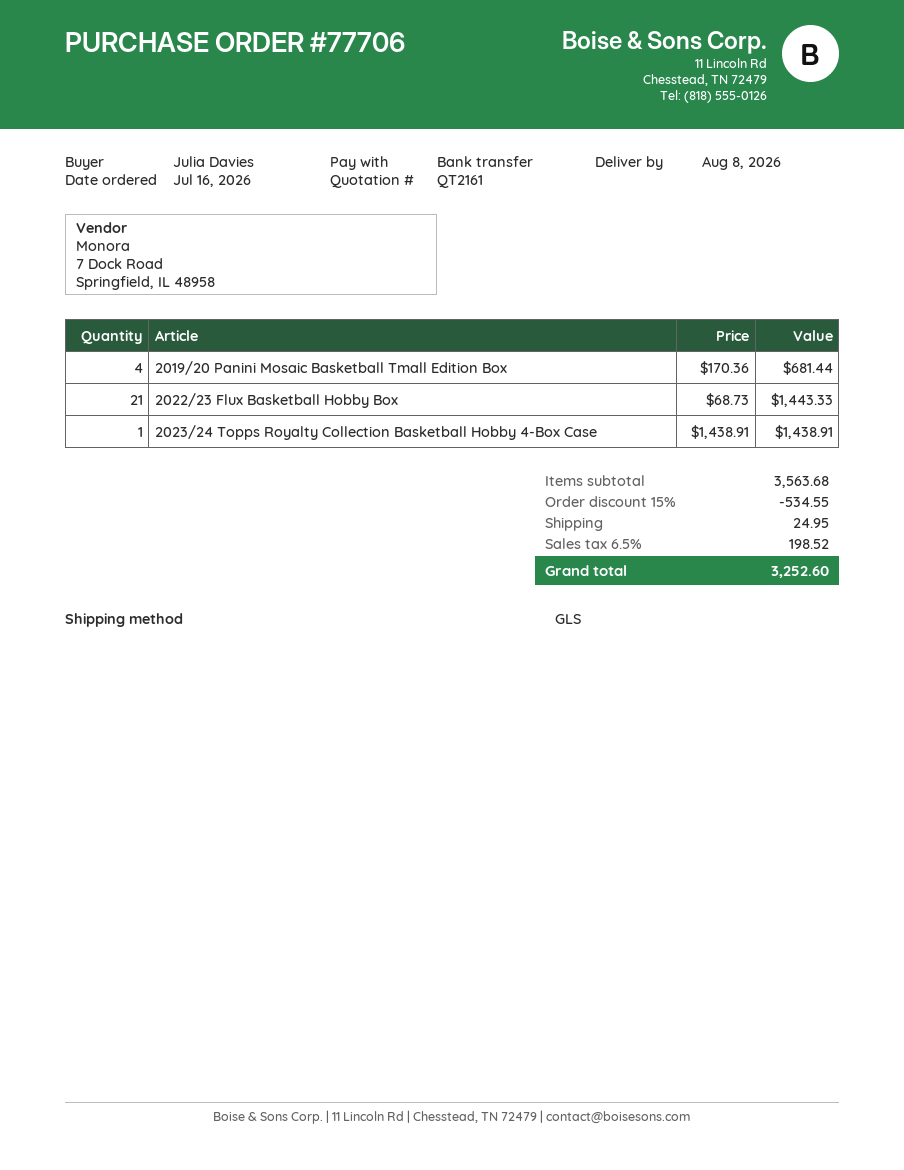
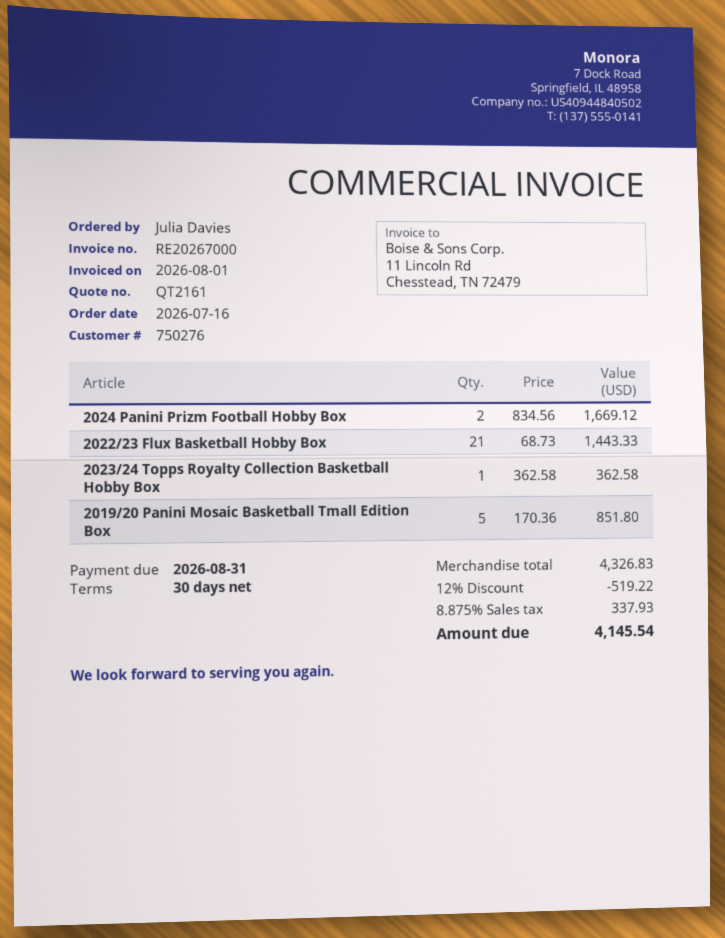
2019/20 Panini Mosaic Basketball Tmall Edition Box: 4 x 170.36 = 681.44 -> 5 x 170.36 = 851.80
2023/24 Topps Royalty Collection Basketball Hobby 4-Box Case: 1 x 1438.91 = 1438.91 -> none
2024 Panini Prizm Football Hobby Box: none -> 2 x 834.56 = 1669.12
2023/24 Topps Royalty Collection Basketball Hobby Box: none -> 1 x 362.58 = 362.58
subtotal: 3563.68 -> 4326.83
discount: 15% = 534.55 -> 12% = 519.22
shipping: 24.95 -> none
tax: 6.5% = 198.52 -> 8.875% = 337.93
total: 3252.60 -> 4145.54

